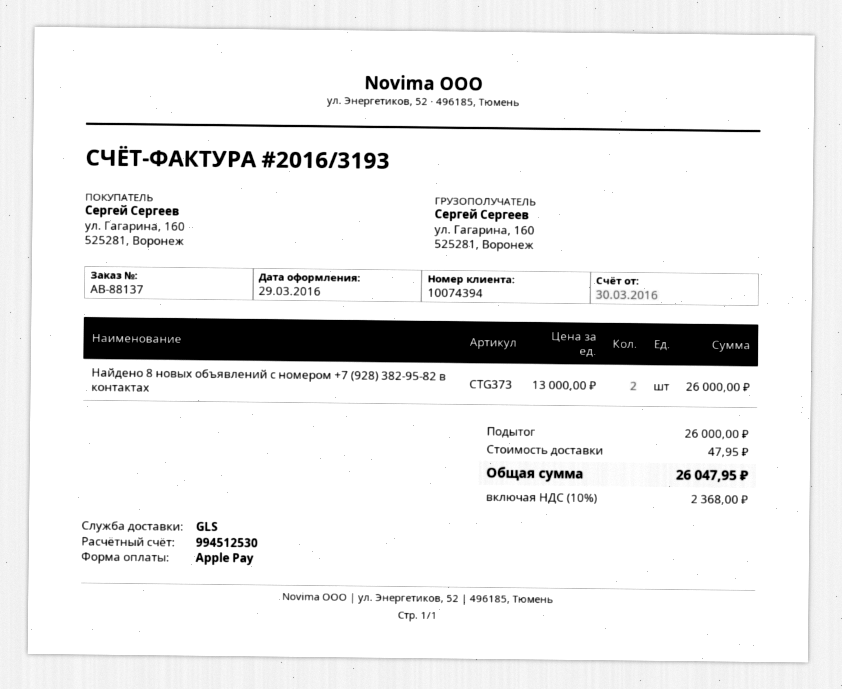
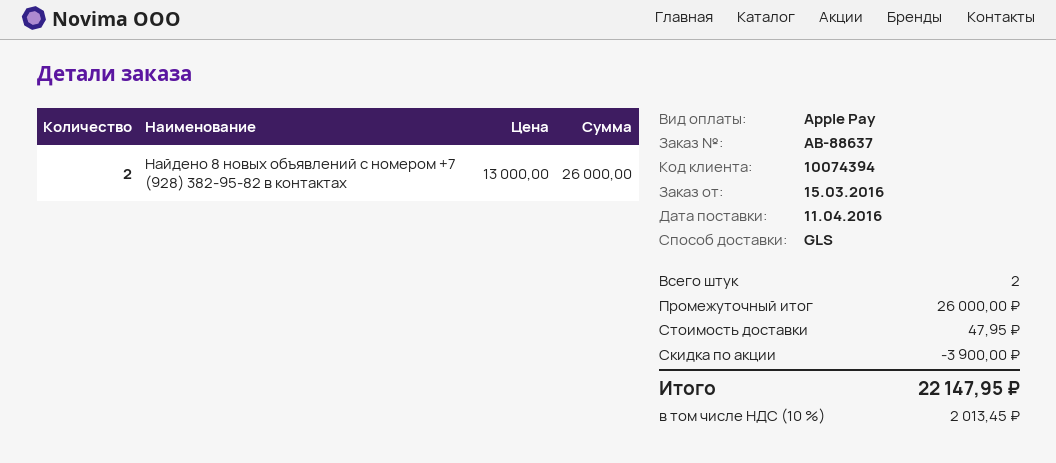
order number: AB-88137 -> AB-88637
order date: 2016-03-29 -> 2016-03-15
discount: none -> 3900.00
tax: 10% = 2368.00 -> 10% = 2013.45
total: 26047.95 -> 22147.95

